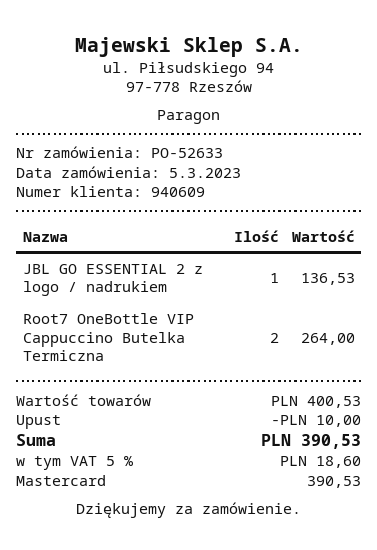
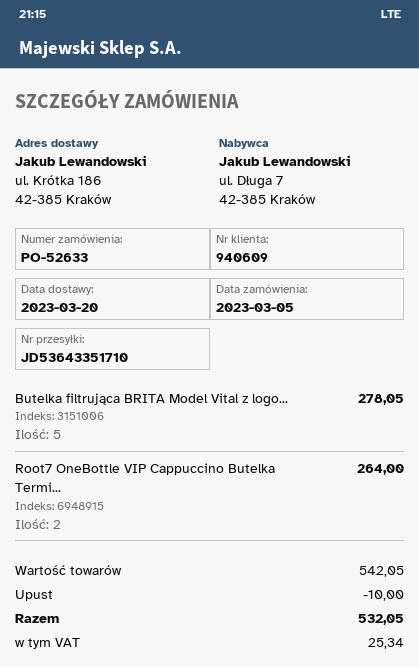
JBL GO ESSENTIAL 2 z logo / nadrukiem: 1 for 136.53 -> none
Butelka filtrująca BRITA Model Vital z logo...: none -> 5 for 278.05
subtotal: 400.53 -> 542.05
tax: 18.60 -> 25.34
total: 390.53 -> 532.05

